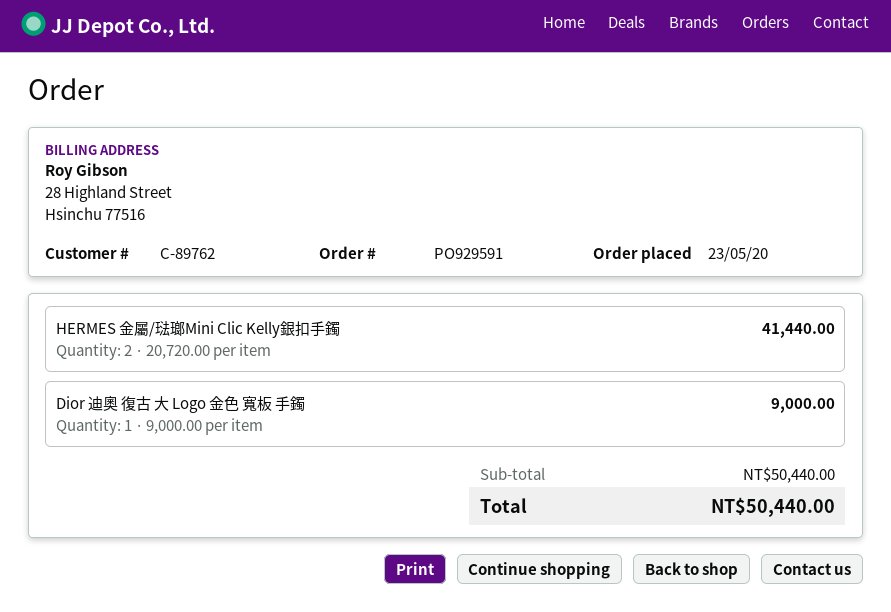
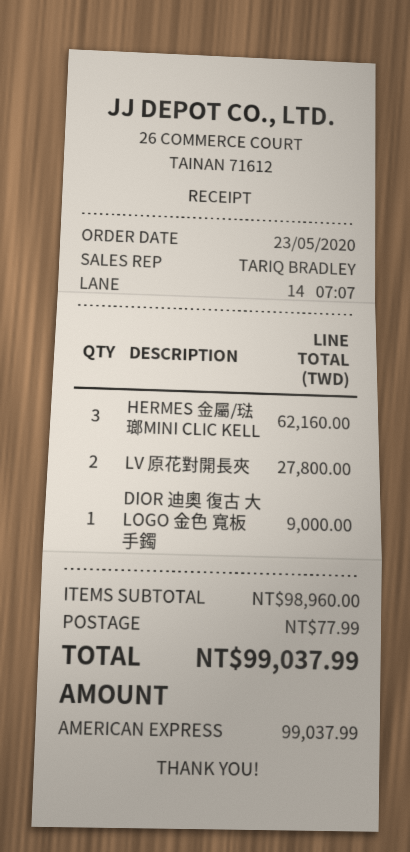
HERMES 金屬/琺瑯Mini Clic Kelly銀扣手鐲: 2 for 41440.00 -> 3 for 62160.00
LV 原花對開長夾: none -> 2 for 27800.00
subtotal: 50440.00 -> 98960.00
shipping: none -> 77.99
total: 50440.00 -> 99037.99

